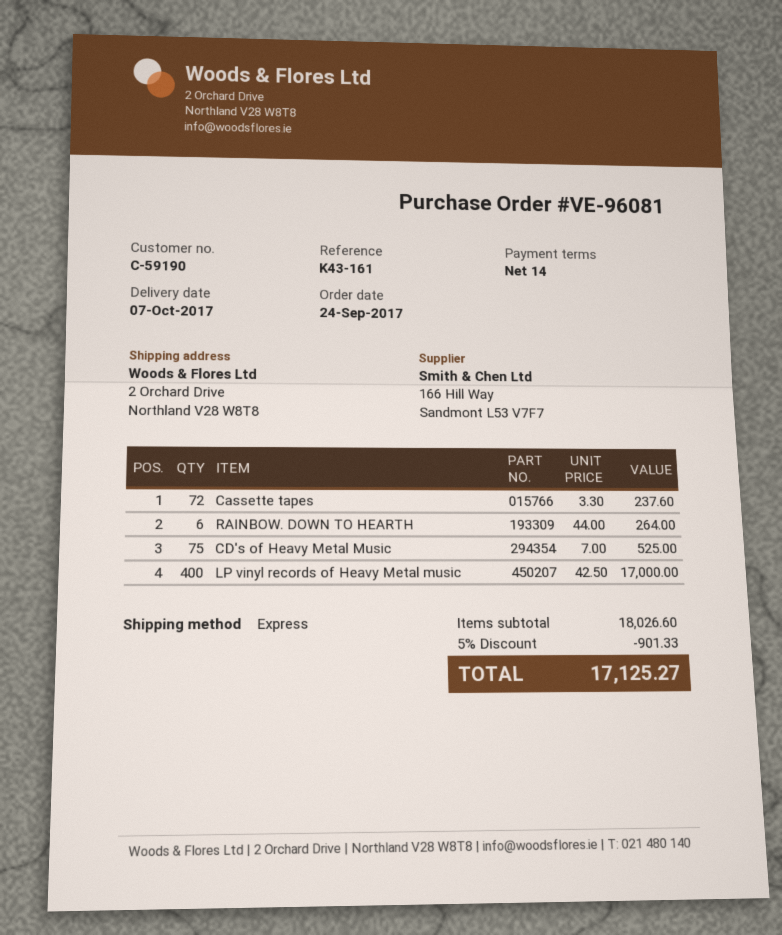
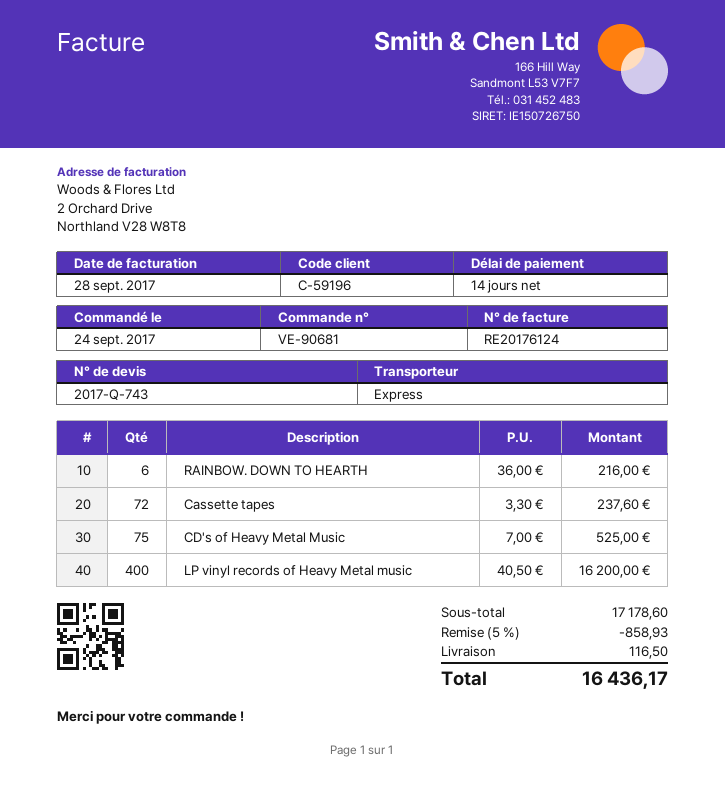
order number: VE-96081 -> VE-90681
customer number: C-59190 -> C-59196
RAINBOW. DOWN TO HEARTH: 6 x 44.00 = 264.00 -> 6 x 36.00 = 216.00
LP vinyl records of Heavy Metal music: 400 x 42.50 = 17000.00 -> 400 x 40.50 = 16200.00
subtotal: 18026.60 -> 17178.60
discount: 5% = 901.33 -> 5% = 858.93
shipping: none -> 116.50
total: 17125.27 -> 16436.17

